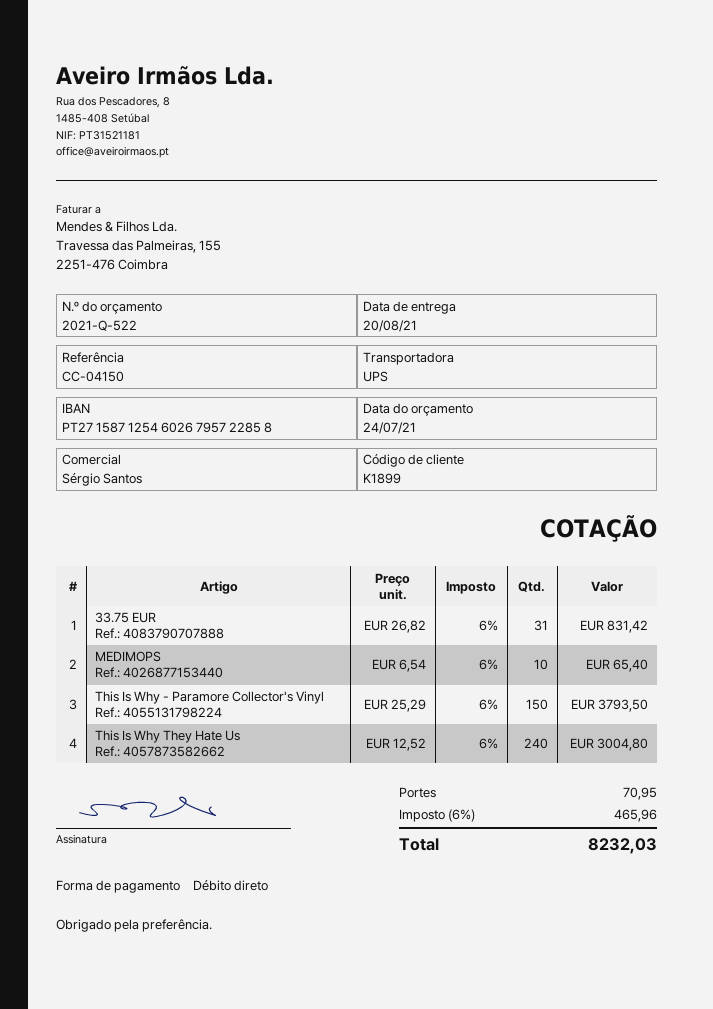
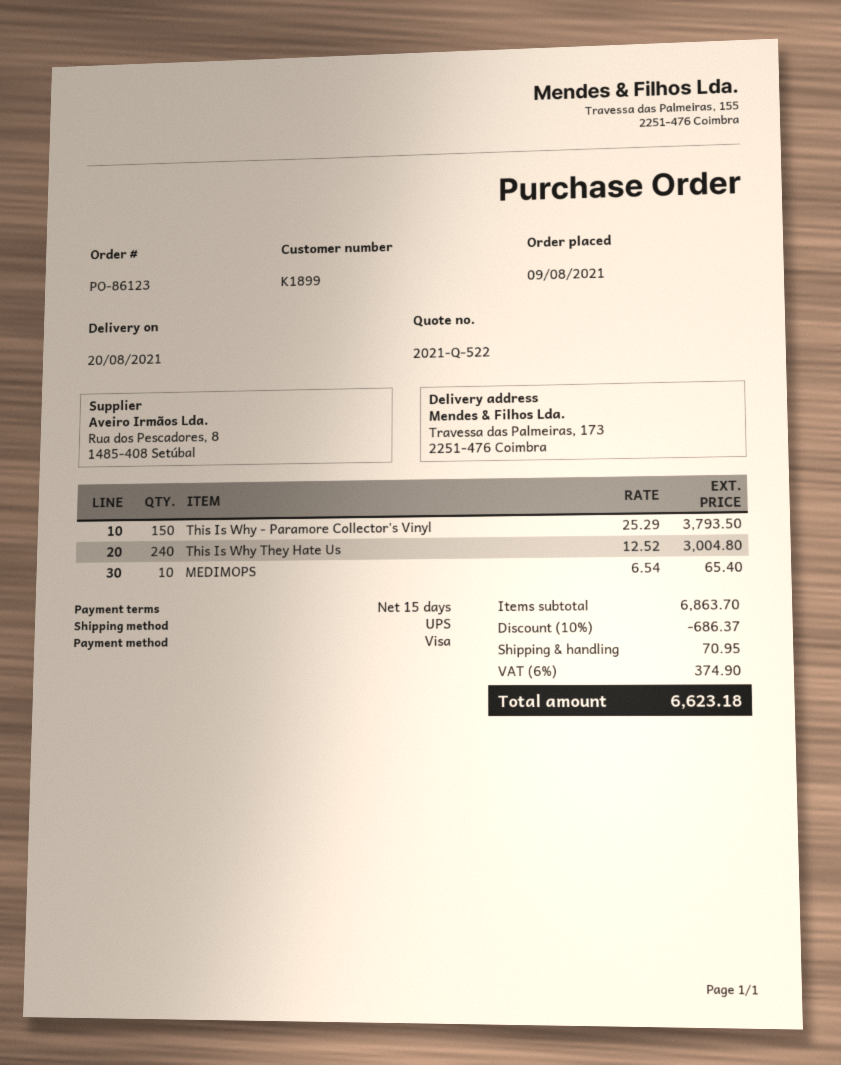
payment method: direct debit -> Visa
33.75 EUR: 31 x 26.82 = 831.42 -> none
discount: none -> 10% = 686.37
tax: 6% = 465.96 -> 6% = 374.90
total: 8232.03 -> 6623.18

